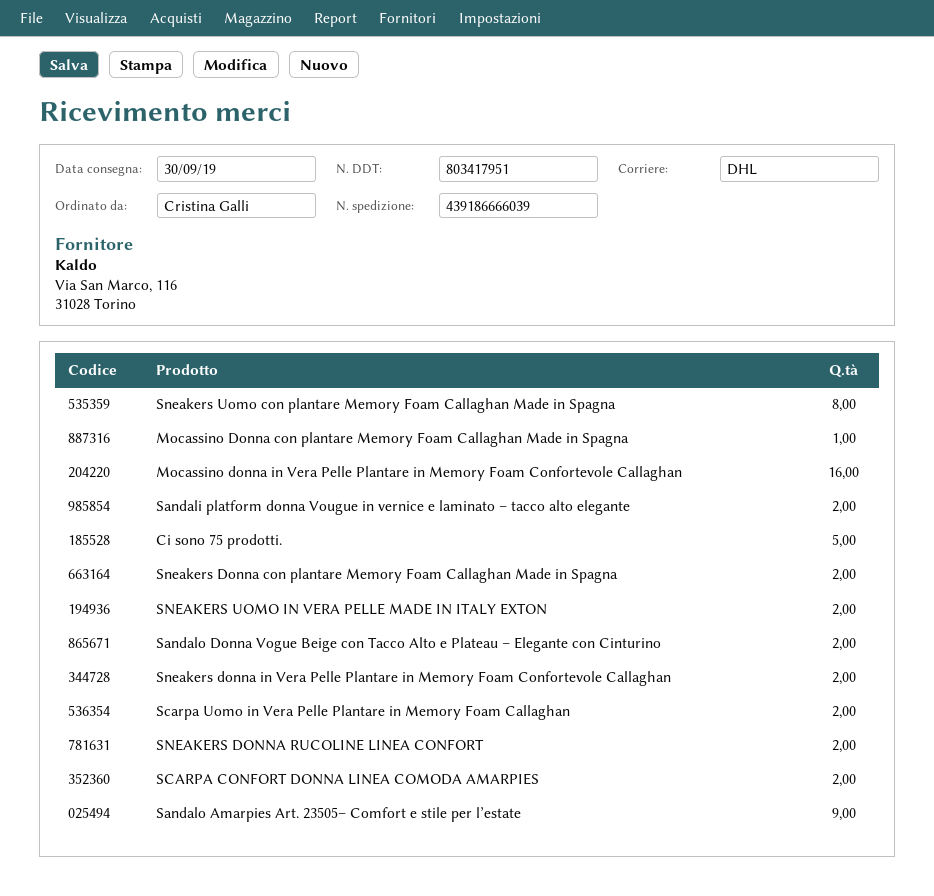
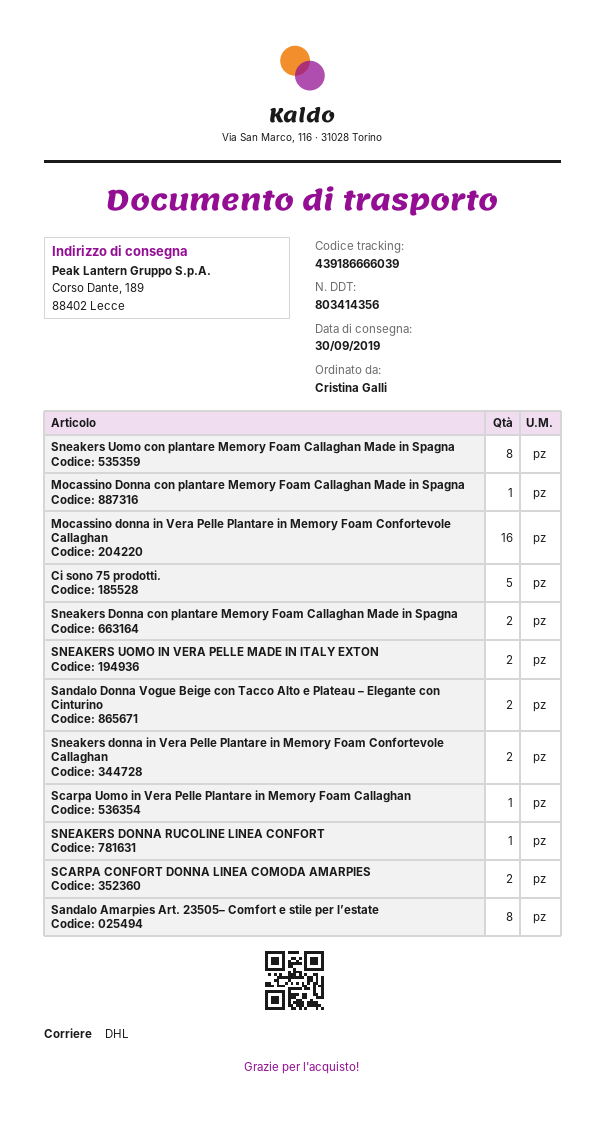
delivery note number: 803417951 -> 803414356
Sandali platform donna Vougue in vernice e laminato – tacco alto elegante: 2 -> none
Scarpa Uomo in Vera Pelle Plantare in Memory Foam Callaghan: 2 -> 1
SNEAKERS DONNA RUCOLINE LINEA CONFORT: 2 -> 1
Sandalo Amarpies Art. 23505– Comfort e stile per l’estate: 9 -> 8

